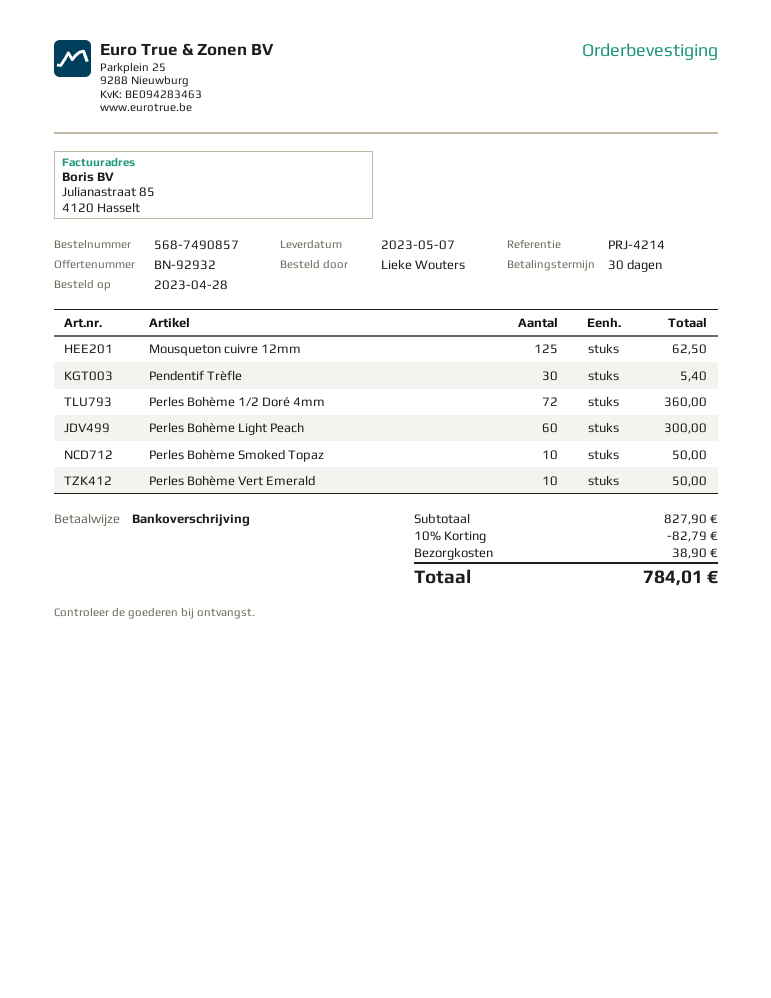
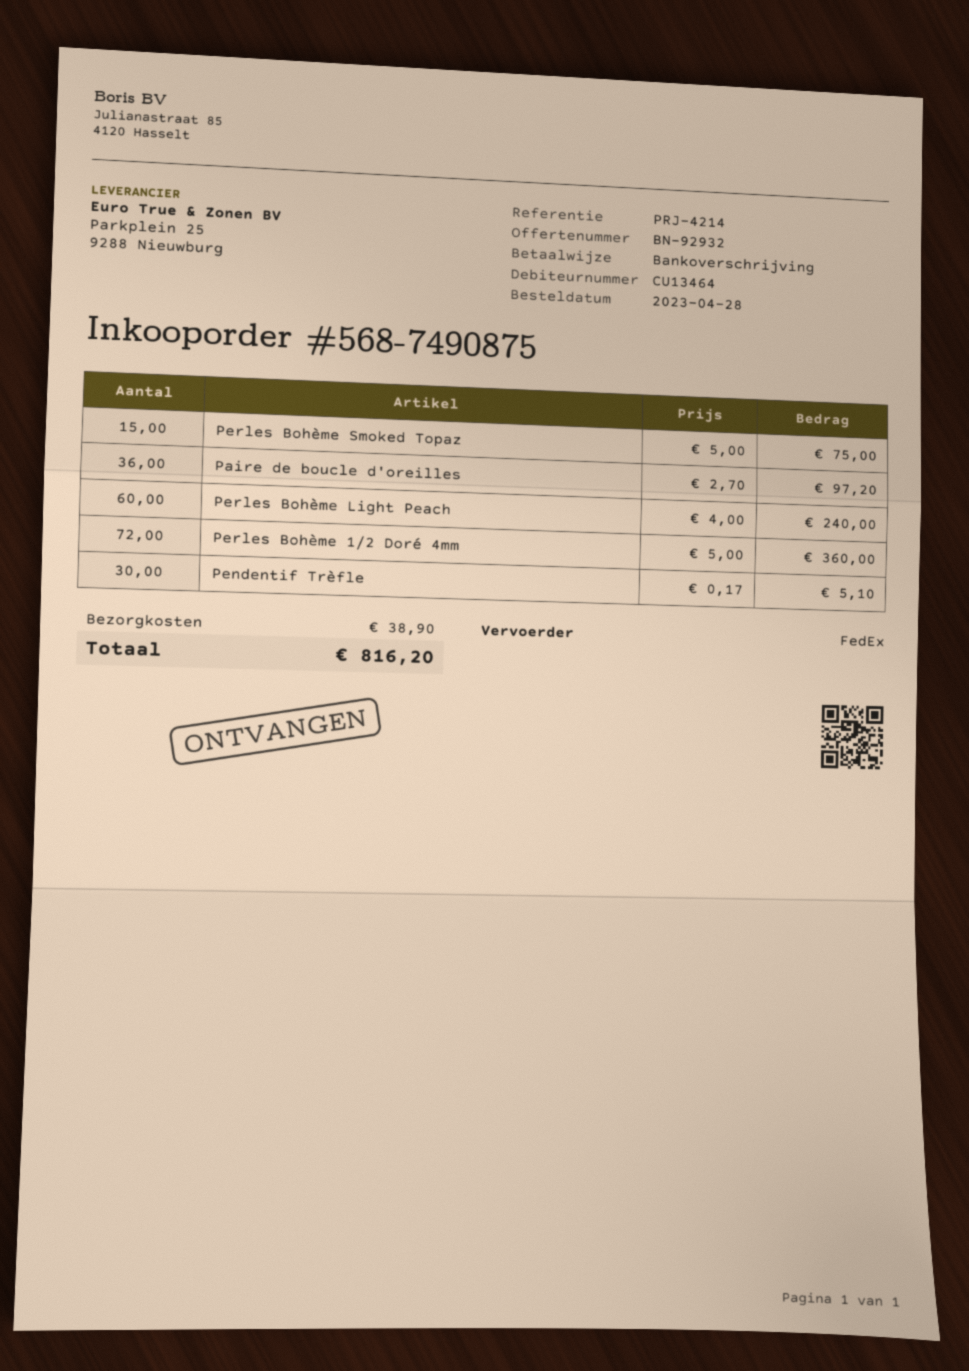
order number: 568-7490857 -> 568-7490875
Mousqueton cuivre 12mm: 125 for 62.50 -> none
Pendentif Trèfle: 30 for 5.40 -> 30 for 5.10
Perles Bohème Light Peach: 60 for 300.00 -> 60 for 240.00
Perles Bohème Smoked Topaz: 10 for 50.00 -> 15 for 75.00
Perles Bohème Vert Emerald: 10 for 50.00 -> none
Paire de boucle d'oreilles: none -> 36 for 97.20
discount: 10% = 82.79 -> none
total: 784.01 -> 816.20

